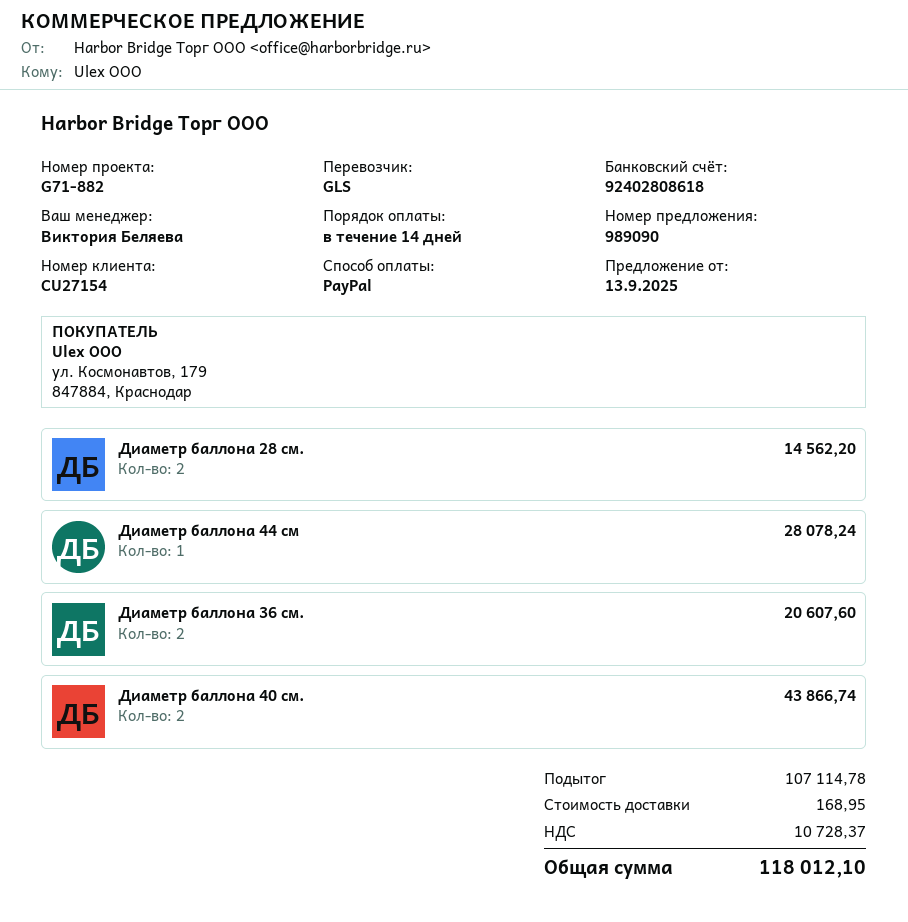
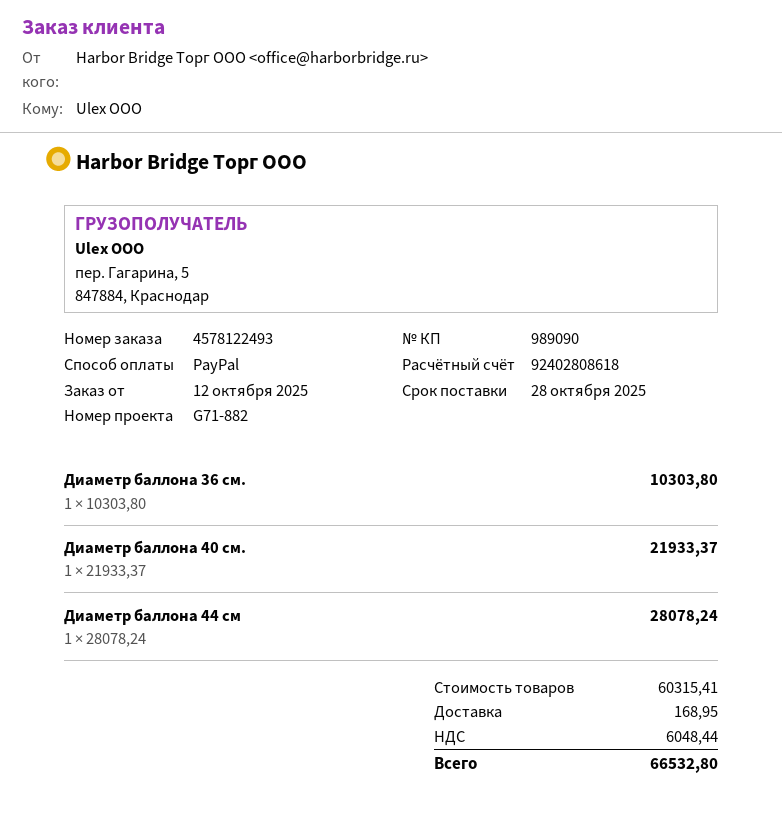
Диаметр баллона 28 см.: 2 for 14562.20 -> none
Диаметр баллона 36 см.: 2 for 20607.60 -> 1 for 10303.80
Диаметр баллона 40 см.: 2 for 43866.74 -> 1 for 21933.37
subtotal: 107114.78 -> 60315.41
tax: 10728.37 -> 6048.44
total: 118012.10 -> 66532.80

